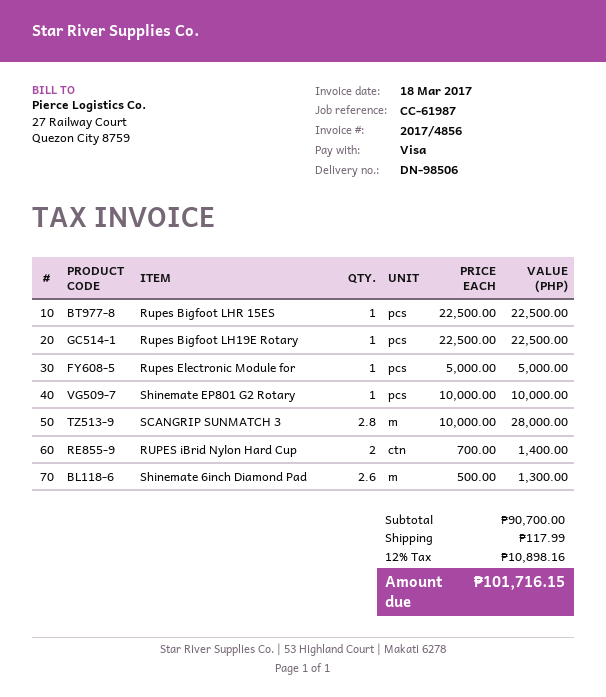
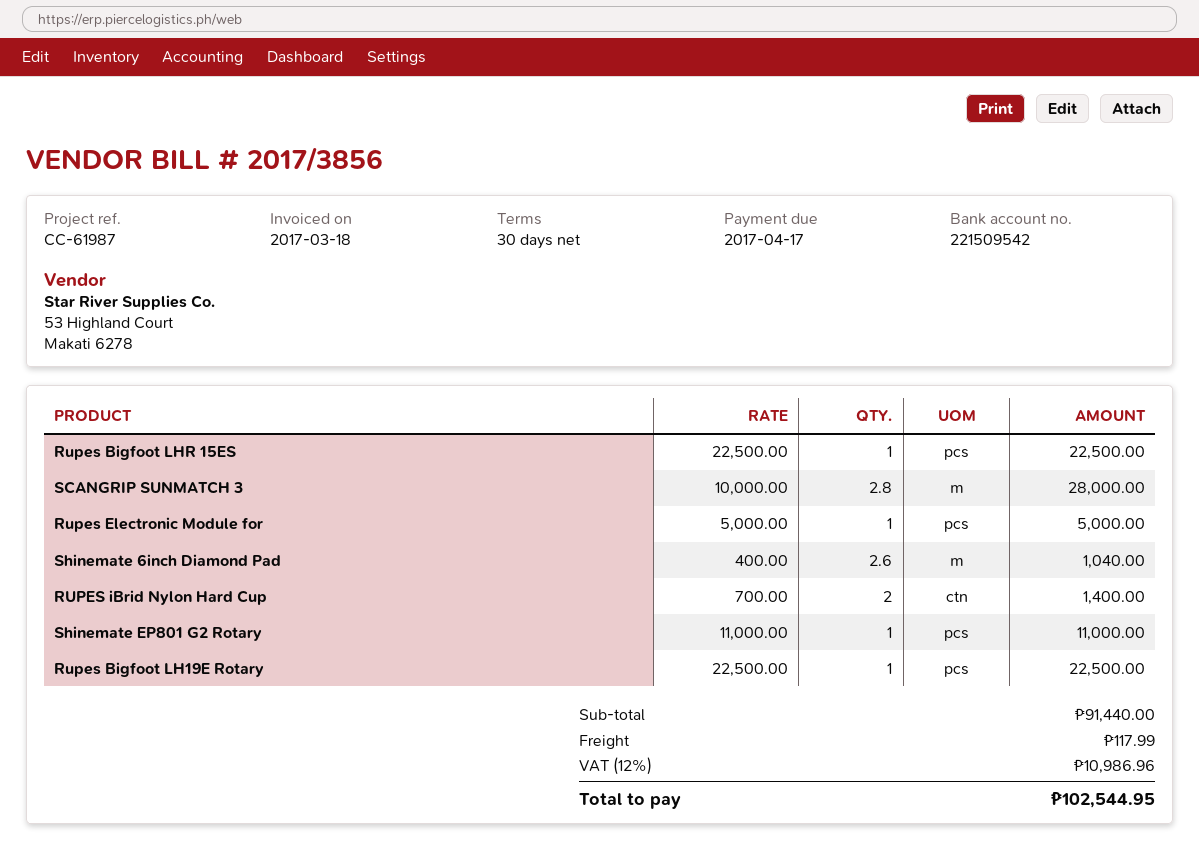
invoice number: 2017/4856 -> 2017/3856
Shinemate EP801 G2 Rotary: 1 x 10000.00 = 10000.00 -> 1 x 11000.00 = 11000.00
Shinemate 6inch Diamond Pad: 2.6 x 500.00 = 1300.00 -> 2.6 x 400.00 = 1040.00
subtotal: 90700.00 -> 91440.00
tax: 12% = 10898.16 -> 12% = 10986.96
total: 101716.15 -> 102544.95

